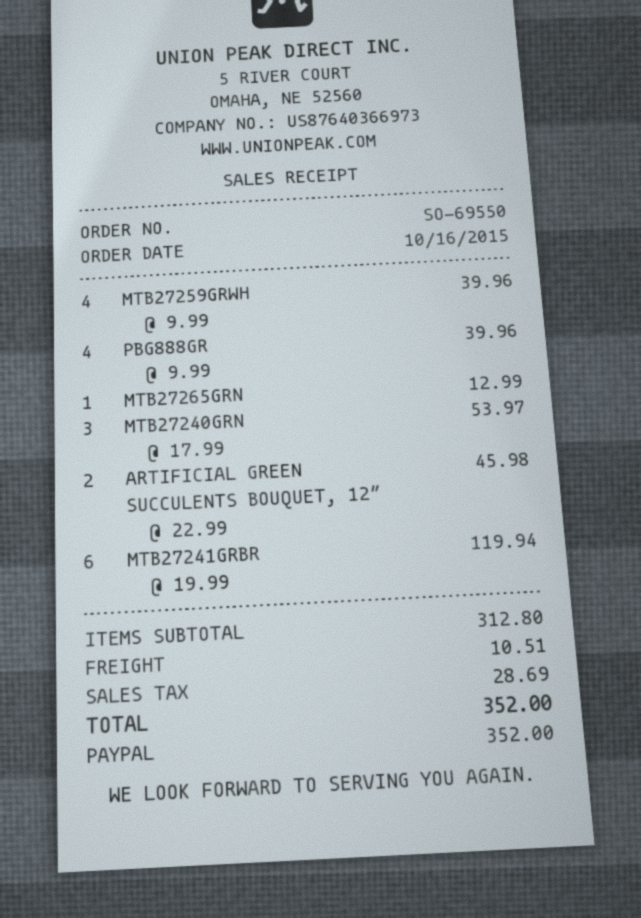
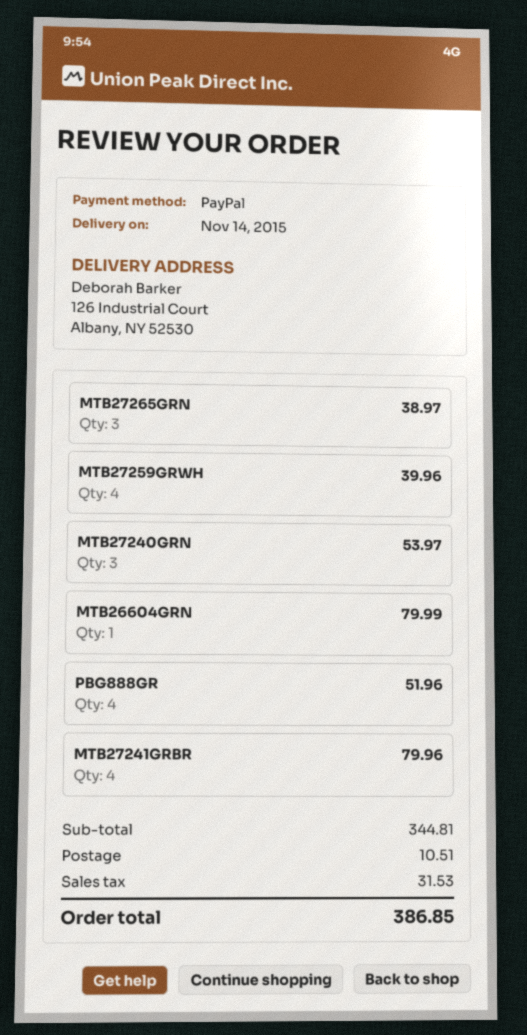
PBG888GR: 4 for 39.96 -> 4 for 51.96
MTB27265GRN: 1 for 12.99 -> 3 for 38.97
ARTIFICIAL GREEN SUCCULENTS BOUQUET, 12″: 2 for 45.98 -> none
MTB27241GRBR: 6 for 119.94 -> 4 for 79.96
MTB26604GRN: none -> 1 for 79.99
subtotal: 312.80 -> 344.81
tax: 28.69 -> 31.53
total: 352.00 -> 386.85

